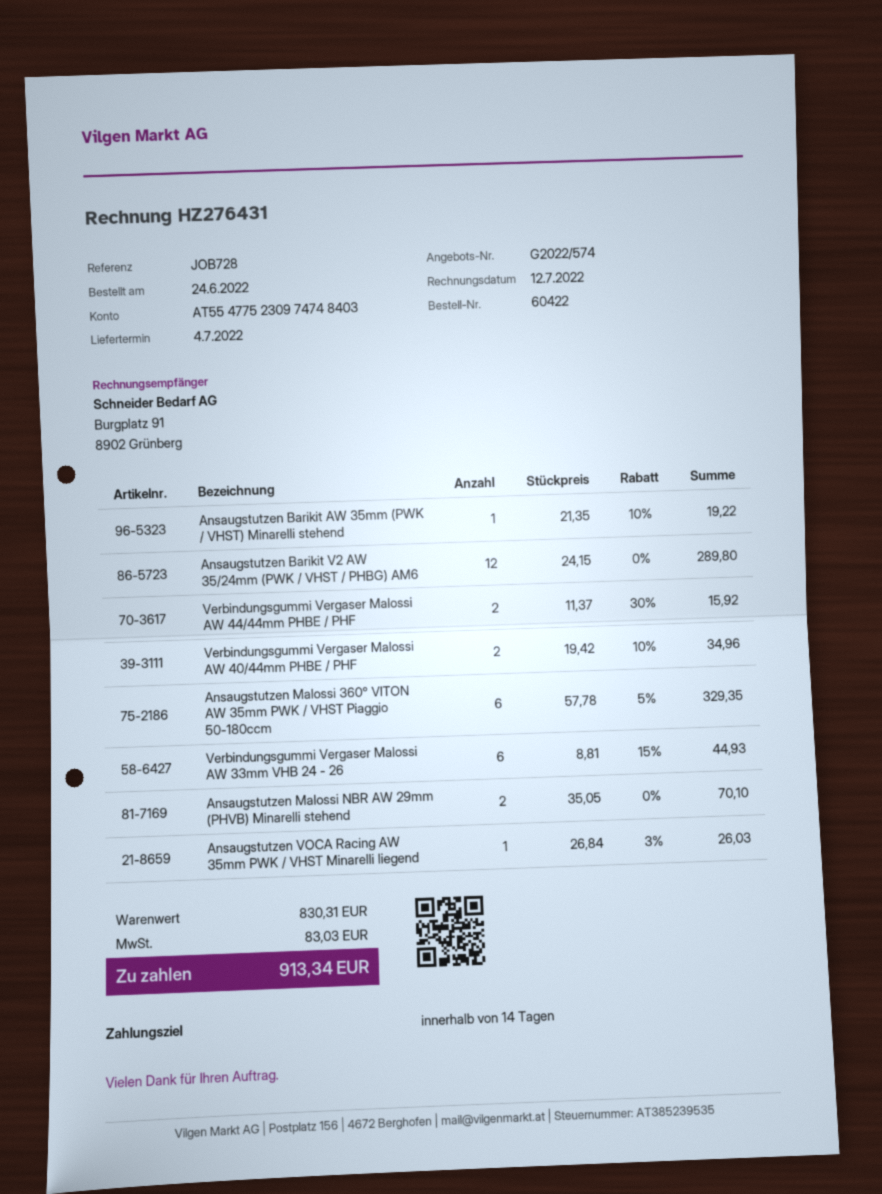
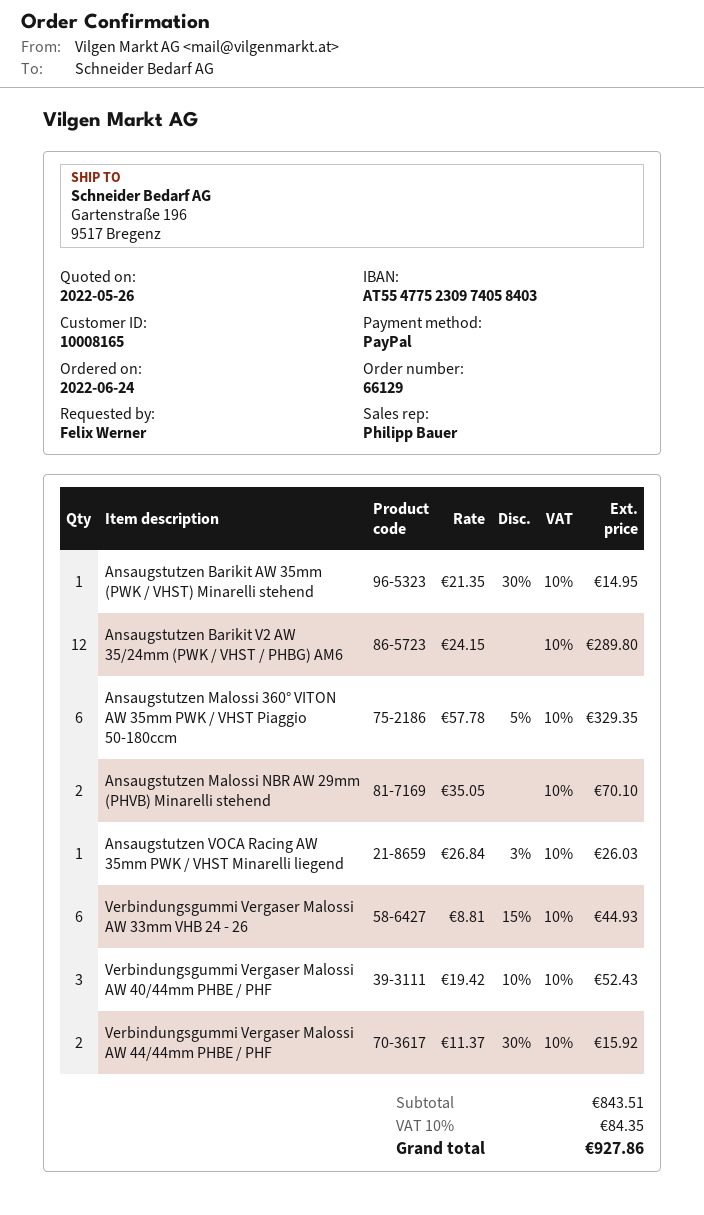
order number: 60422 -> 66129
bank account: AT554775230974748403 -> AT554775230974058403
Ansaugstutzen Barikit AW 35mm (PWK / VHST) Minarelli stehend: 1 x 21.35 - 10% = 19.22 -> 1 x 21.35 - 30% = 14.95
Verbindungsgummi Vergaser Malossi AW 40/44mm PHBE / PHF: 2 x 19.42 - 10% = 34.96 -> 3 x 19.42 - 10% = 52.43
subtotal: 830.31 -> 843.51
tax: 83.03 -> 84.35
total: 913.34 -> 927.86

